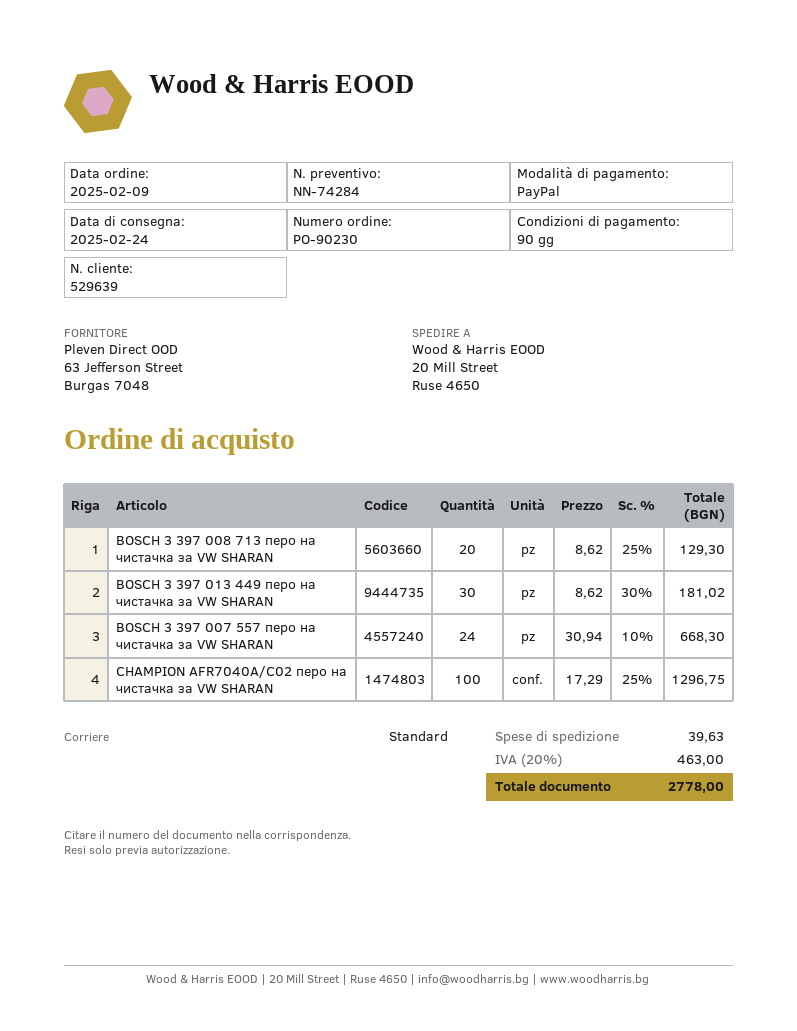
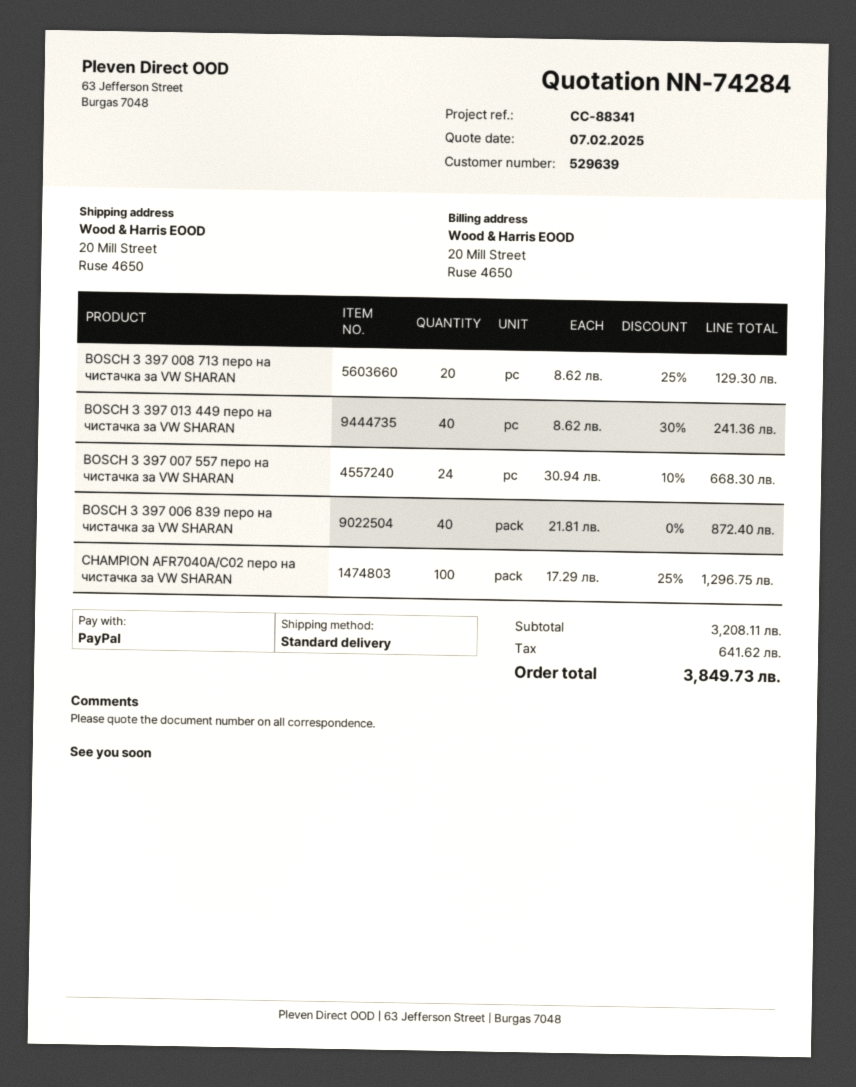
BOSCH 3 397 013 449 перо на чистачка за VW SHARAN: 30 x 8.62 - 30% = 181.02 -> 40 x 8.62 - 30% = 241.36
BOSCH 3 397 006 839 перо на чистачка за VW SHARAN: none -> 40 x 21.81 = 872.40
shipping: 39.63 -> none
tax: 463.00 -> 641.62
total: 2778.00 -> 3849.73

